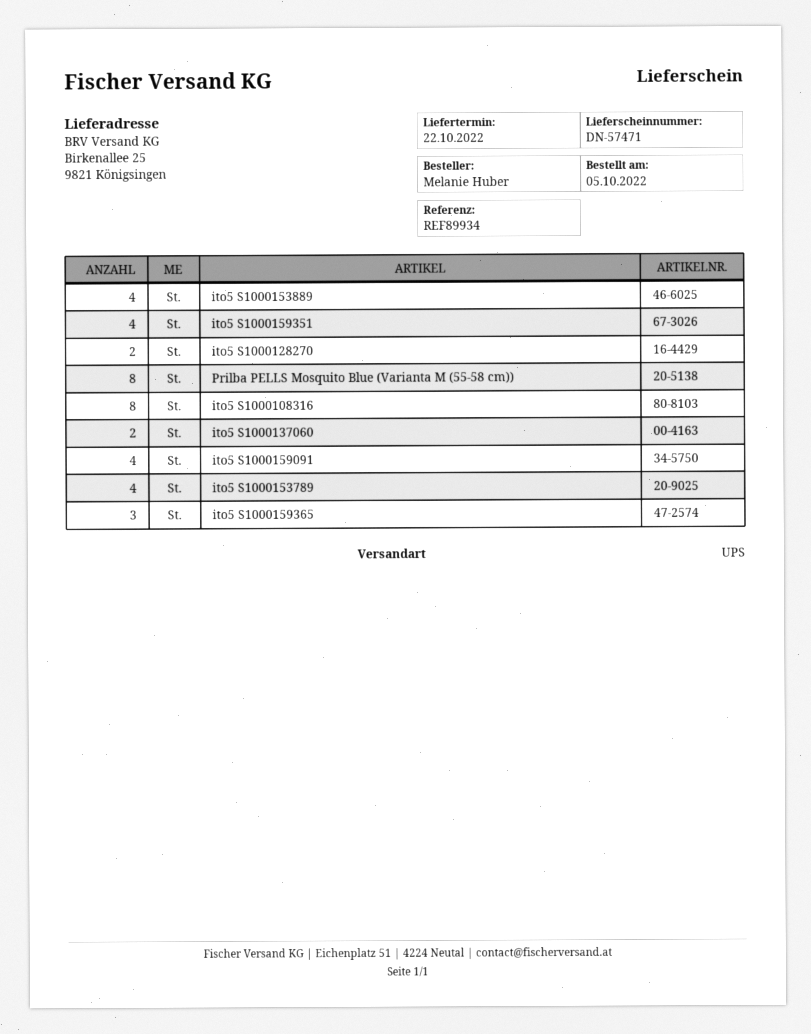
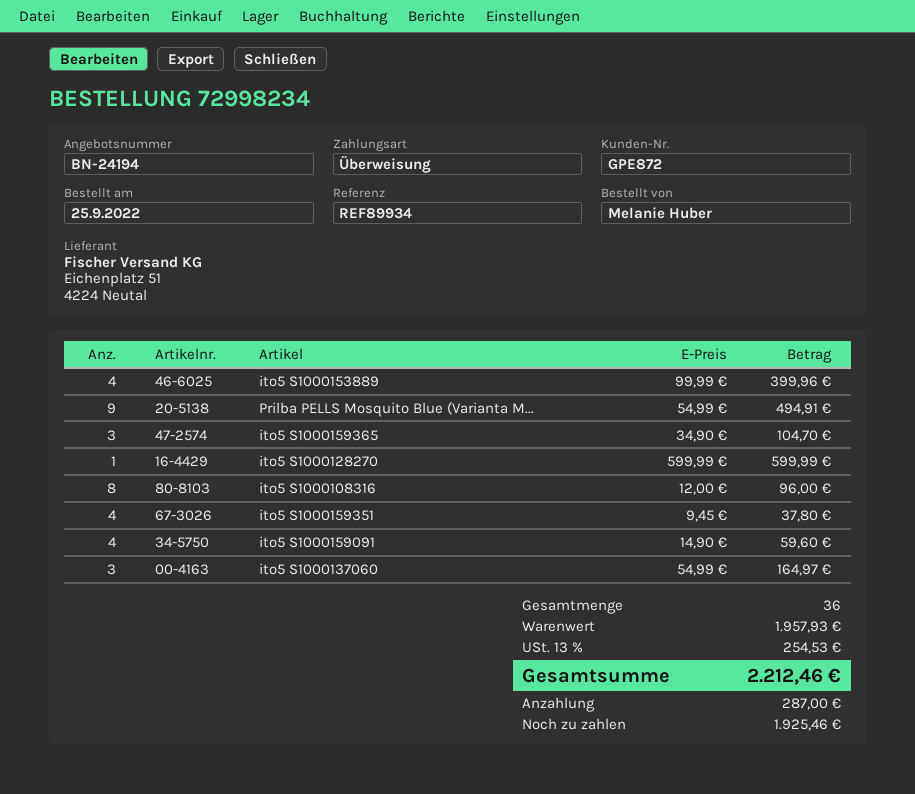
order date: 2022-10-05 -> 2022-09-25
ito5 S1000128270: 2 -> 1
Prilba PELLS Mosquito Blue (Varianta M (55-58 cm)): 8 -> 9
ito5 S1000137060: 2 -> 3
ito5 S1000153789: 4 -> none

